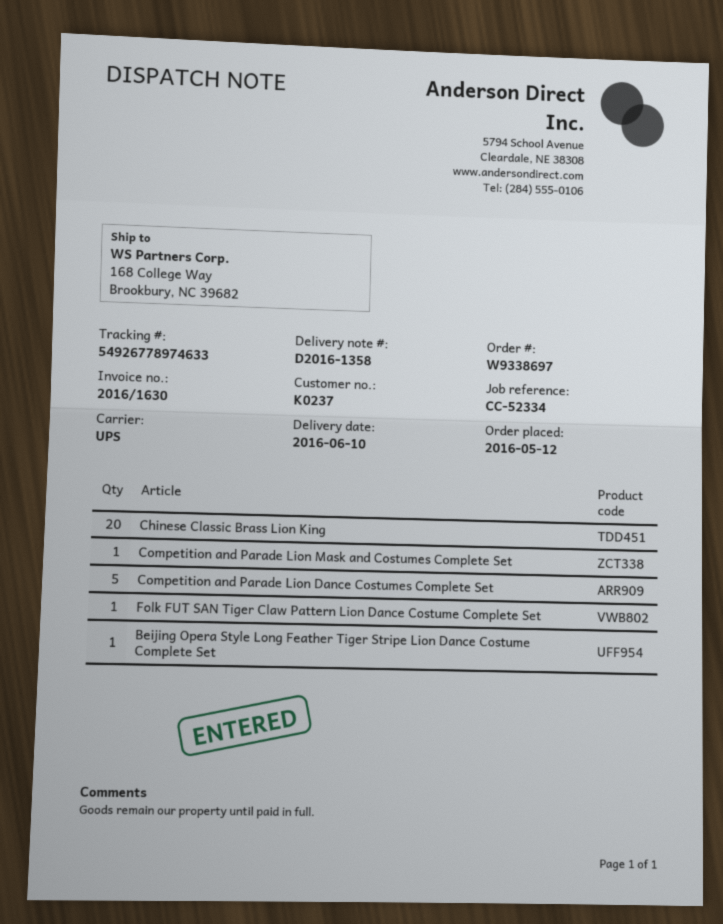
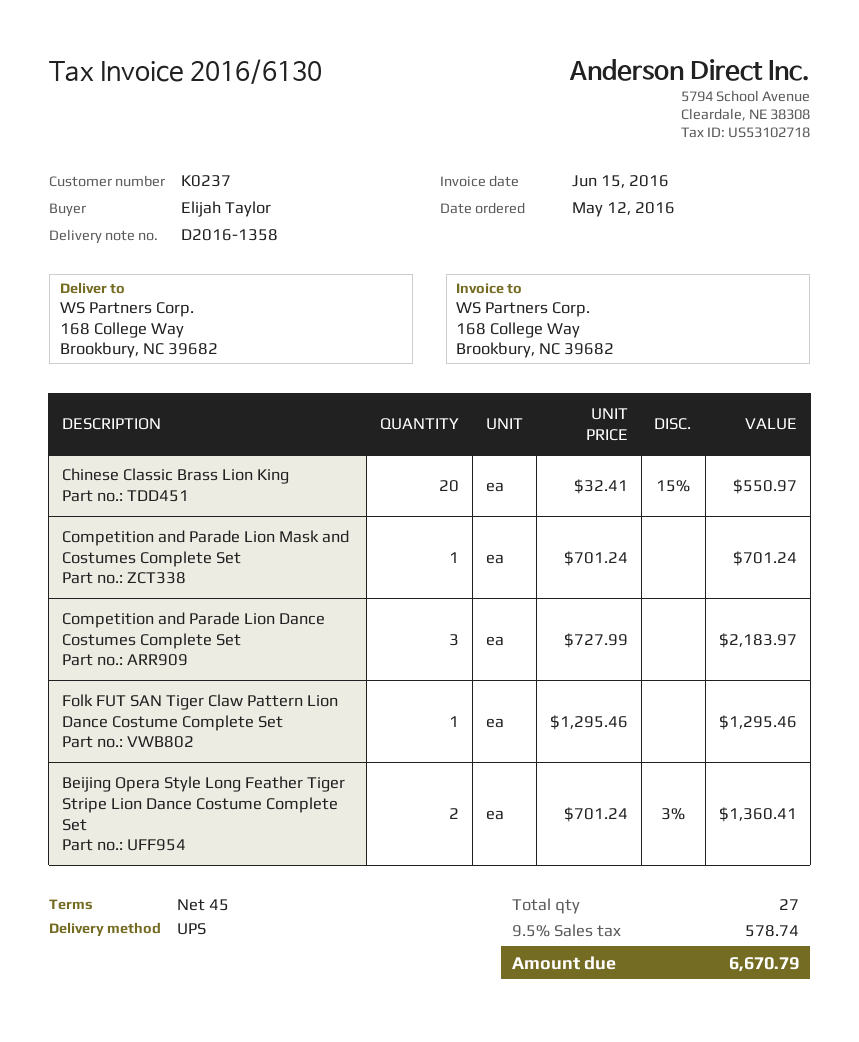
invoice number: 2016/1630 -> 2016/6130
Competition and Parade Lion Dance Costumes Complete Set: 5 -> 3
Beijing Opera Style Long Feather Tiger Stripe Lion Dance Costume Complete Set: 1 -> 2

